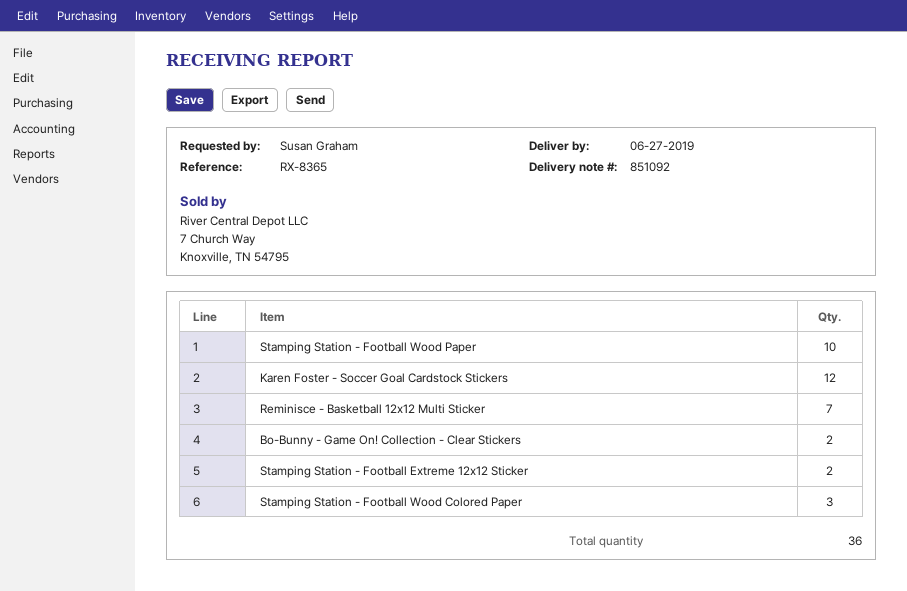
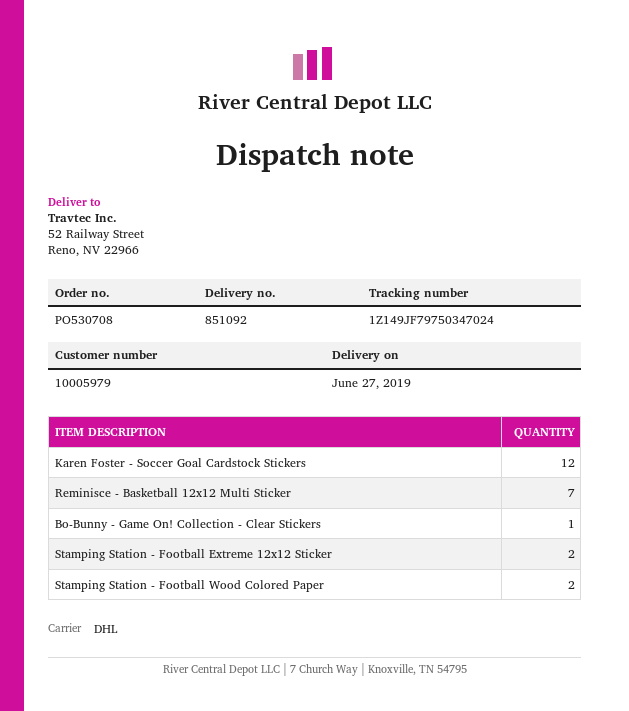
Stamping Station - Football Wood Paper: 10 -> none
Bo-Bunny - Game On! Collection - Clear Stickers: 2 -> 1
Stamping Station - Football Wood Colored Paper: 3 -> 2

